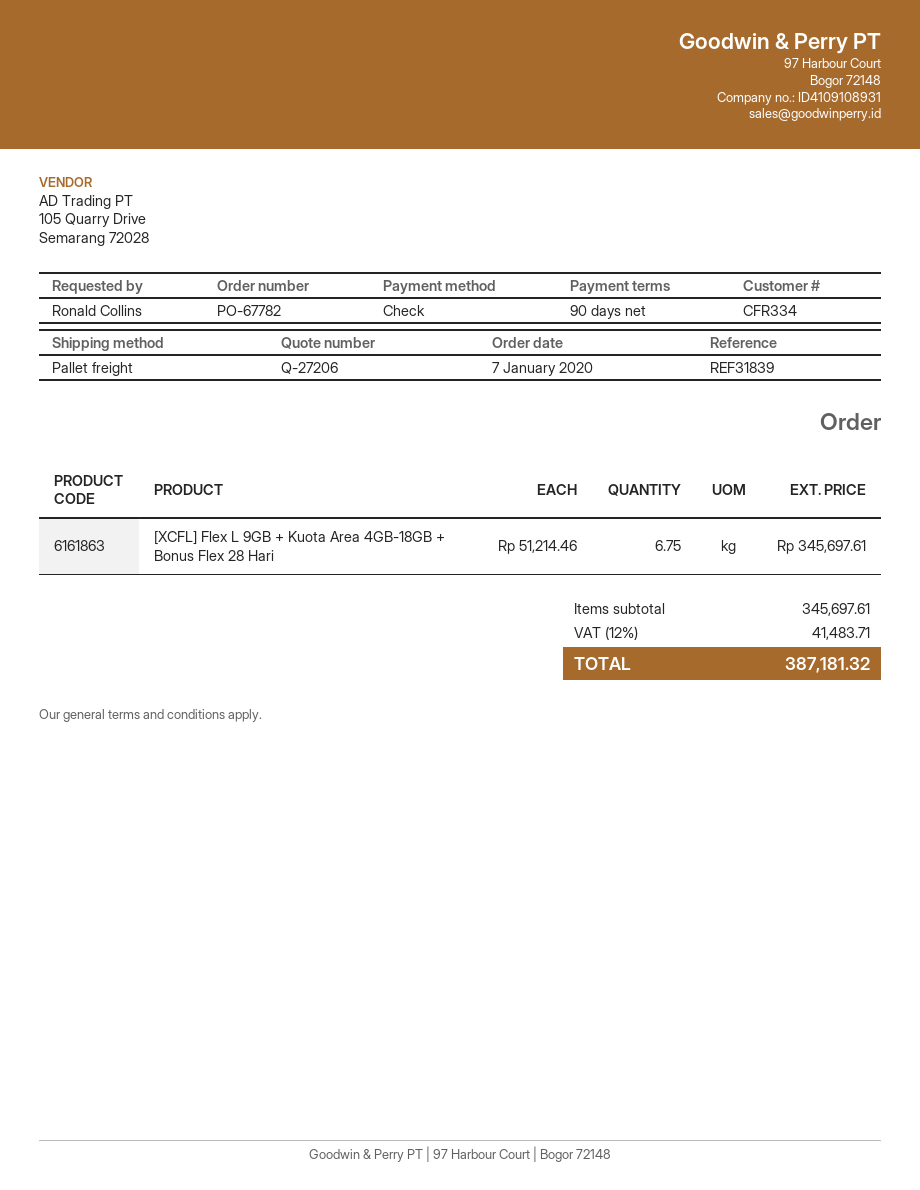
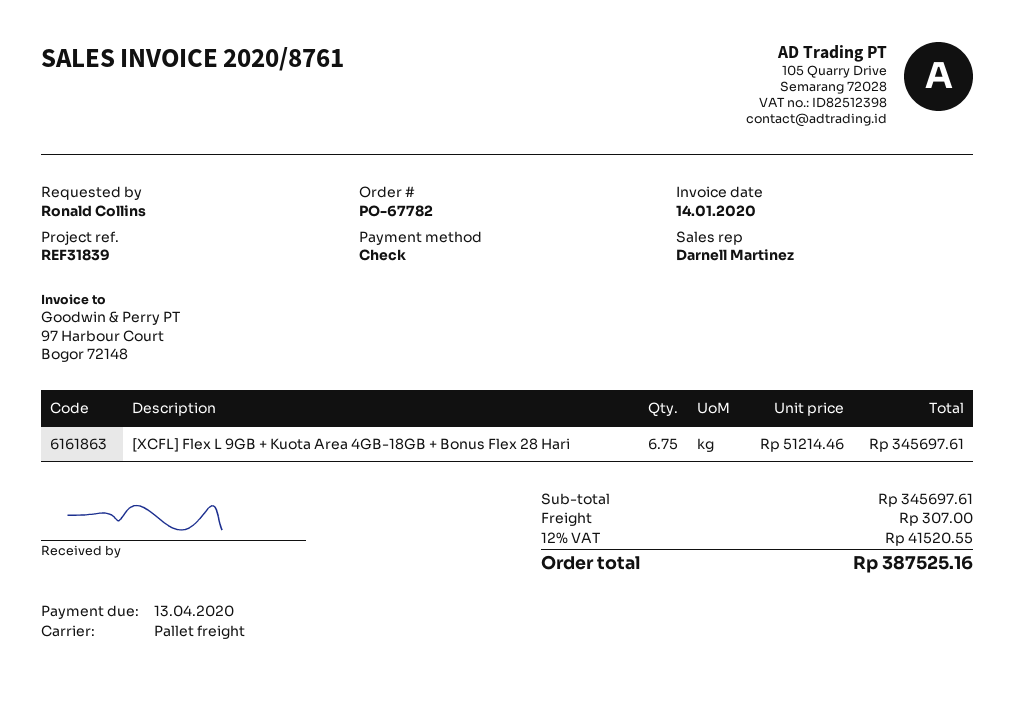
shipping: none -> 307.00
tax: 12% = 41483.71 -> 12% = 41520.55
total: 387181.32 -> 387525.16

